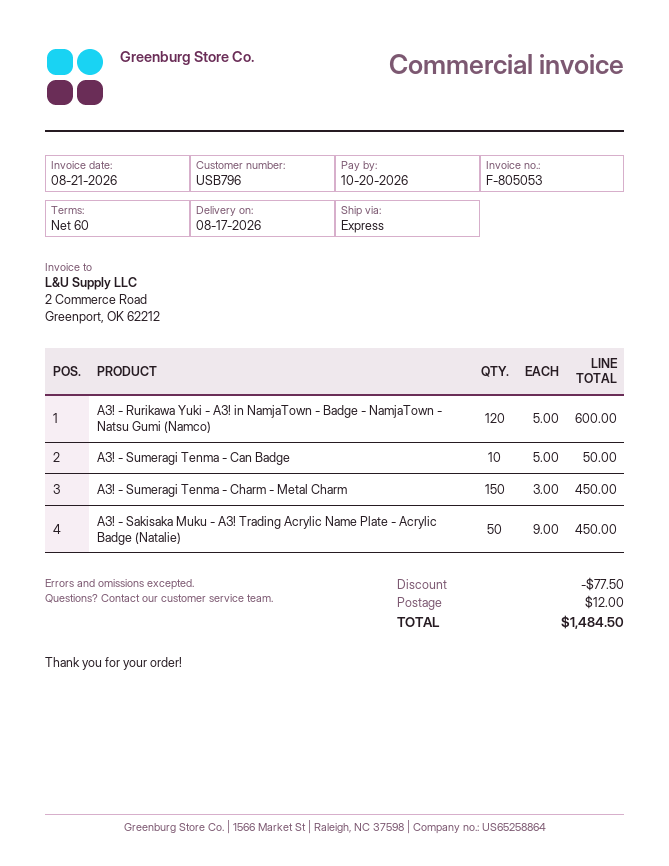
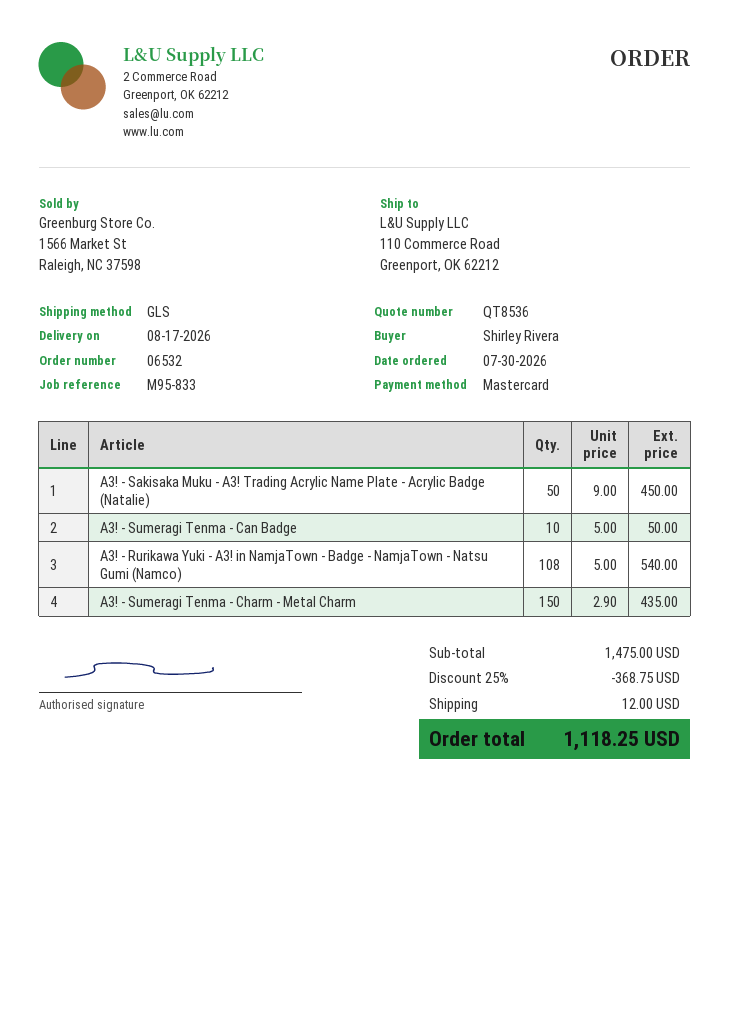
shipping method: express -> GLS
A3! - Rurikawa Yuki - A3! in NamjaTown - Badge - NamjaTown - Natsu Gumi (Namco): 120 x 5.00 = 600.00 -> 108 x 5.00 = 540.00
A3! - Sumeragi Tenma - Charm - Metal Charm: 150 x 3.00 = 450.00 -> 150 x 2.90 = 435.00
discount: 77.50 -> 368.75
total: 1484.50 -> 1118.25

